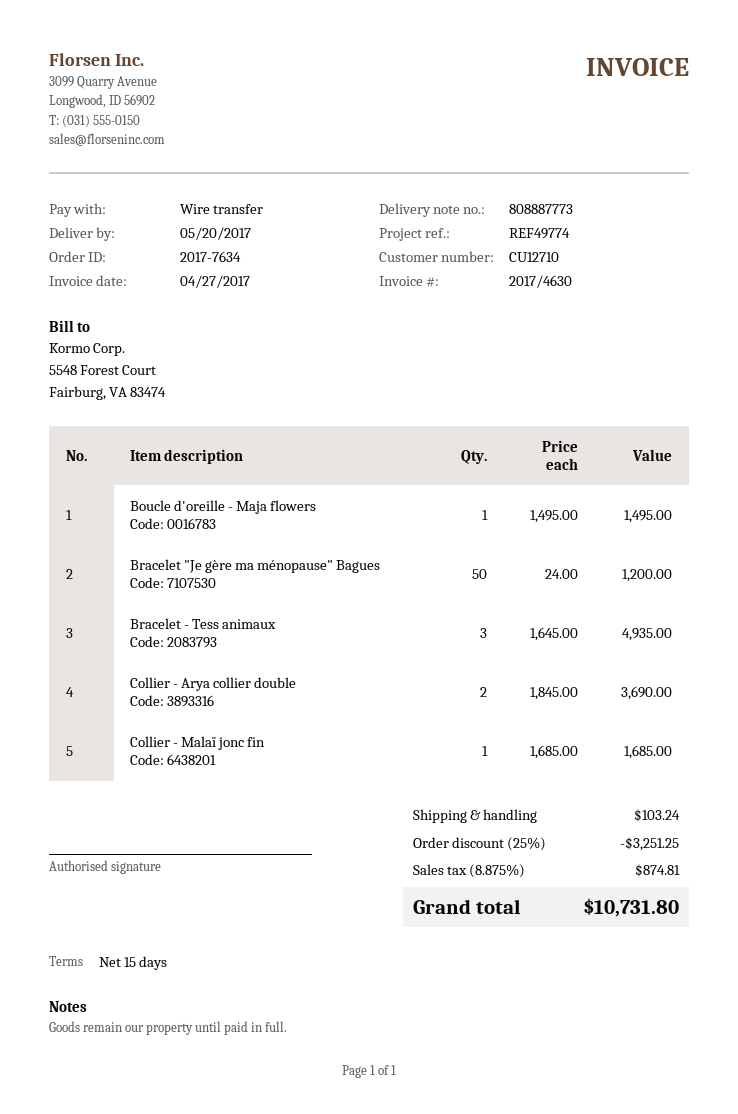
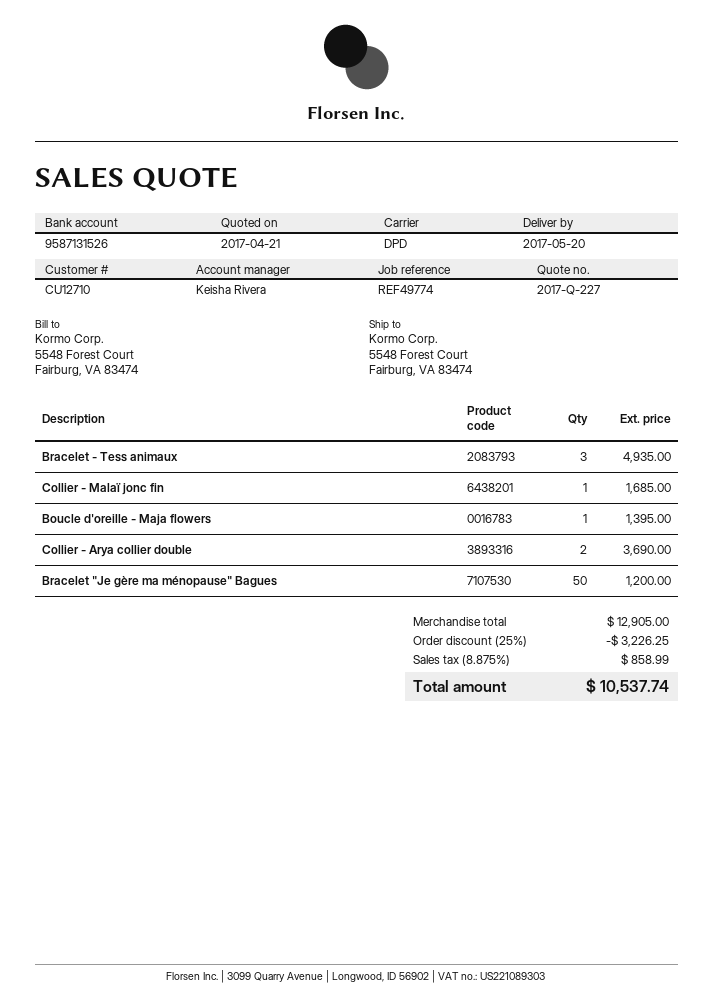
Boucle d'oreille - Maja flowers: 1 for 1495.00 -> 1 for 1395.00
discount: 25% = 3251.25 -> 25% = 3226.25
shipping: 103.24 -> none
tax: 8.875% = 874.81 -> 8.875% = 858.99
total: 10731.80 -> 10537.74

